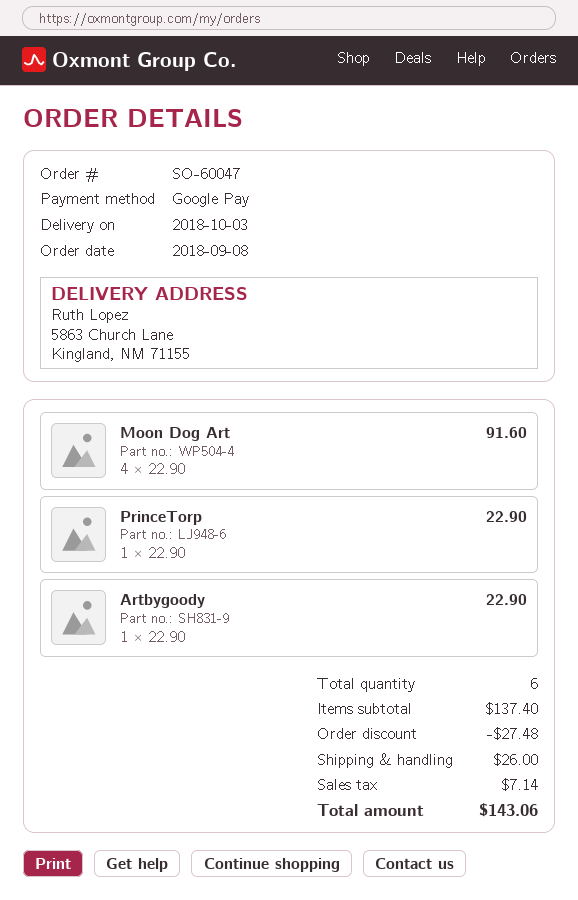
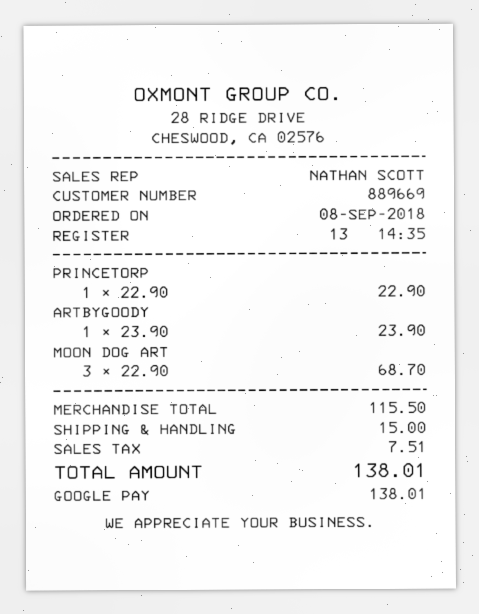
Moon Dog Art: 4 x 22.90 = 91.60 -> 3 x 22.90 = 68.70
Artbygoody: 1 x 22.90 = 22.90 -> 1 x 23.90 = 23.90
subtotal: 137.40 -> 115.50
discount: 27.48 -> none
shipping: 26.00 -> 15.00
tax: 7.14 -> 7.51
total: 143.06 -> 138.01

